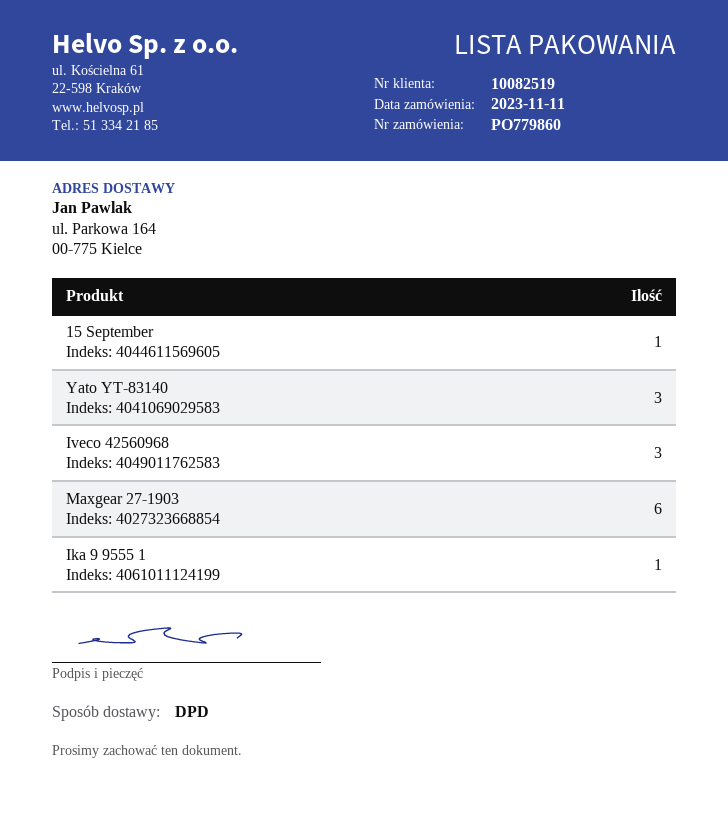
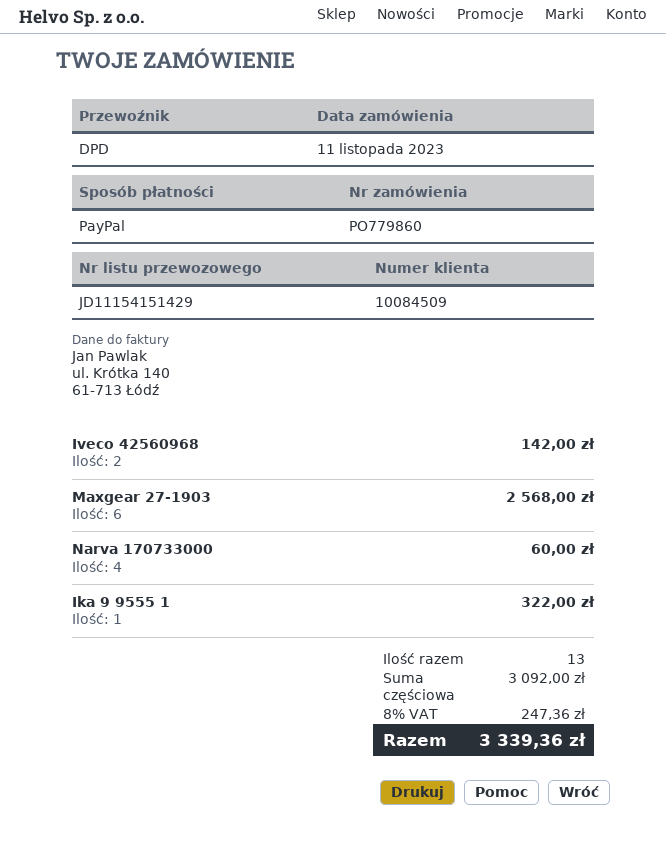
customer number: 10082519 -> 10084509
15 September: 1 -> none
Yato YT-83140: 3 -> none
Iveco 42560968: 3 -> 2
Narva 170733000: none -> 4

